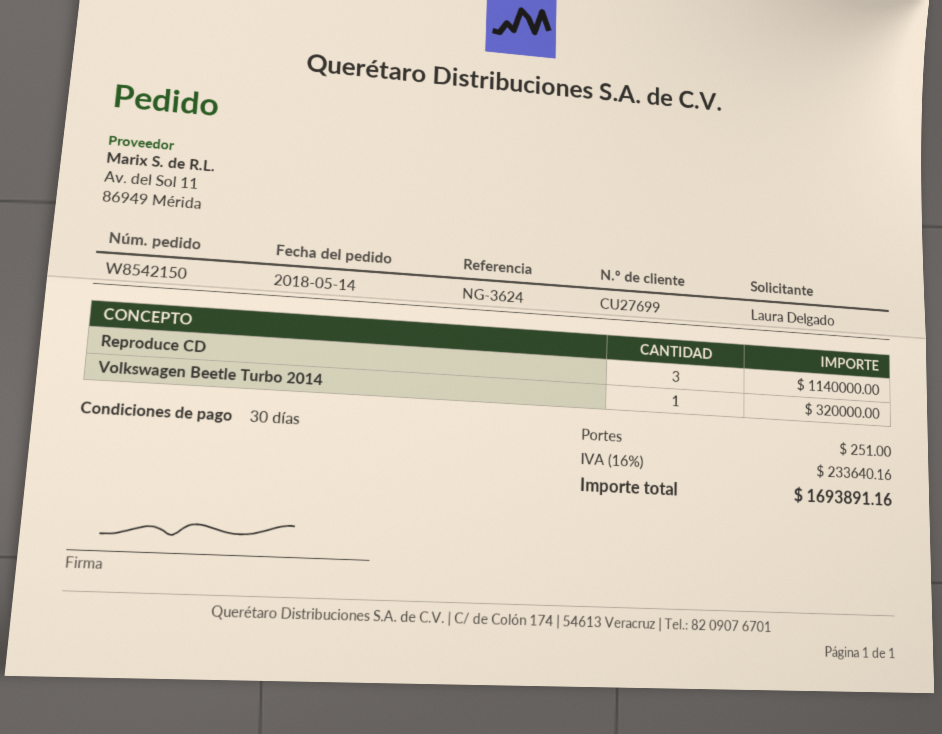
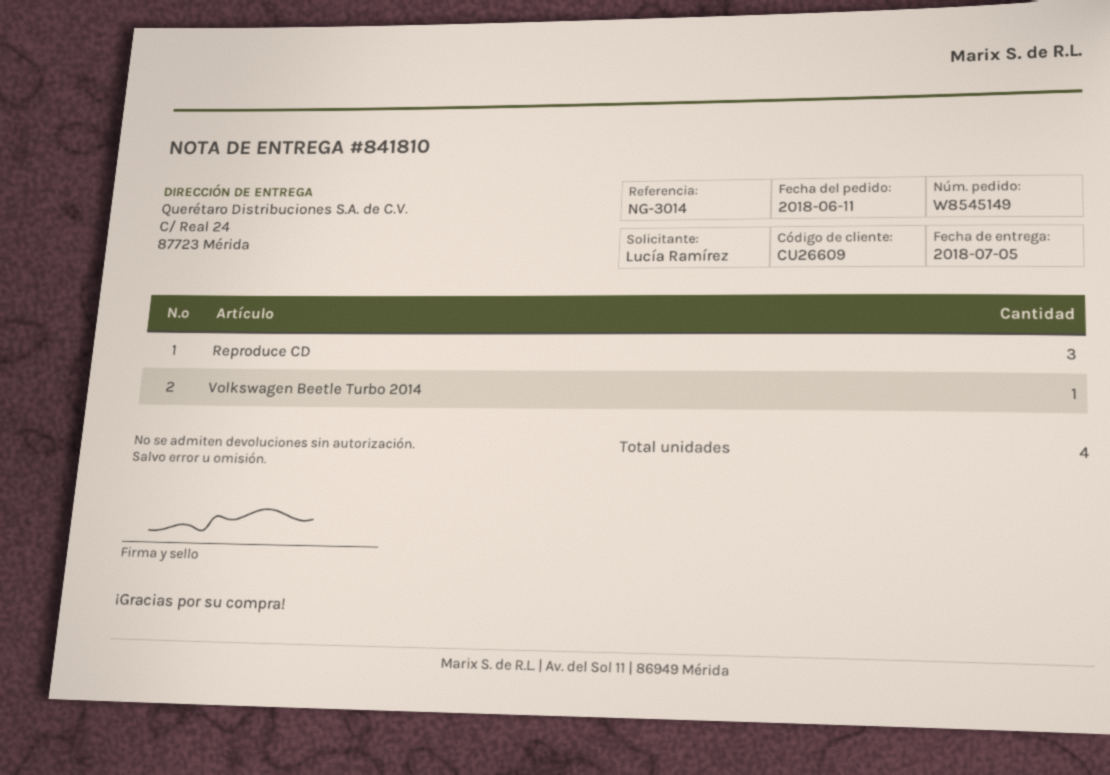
order number: W8542150 -> W8545149
order date: 2018-05-14 -> 2018-06-11
customer number: CU27699 -> CU26609
reference: NG-3624 -> NG-3014
ordered by: Laura Delgado -> Lucía Ramírez

